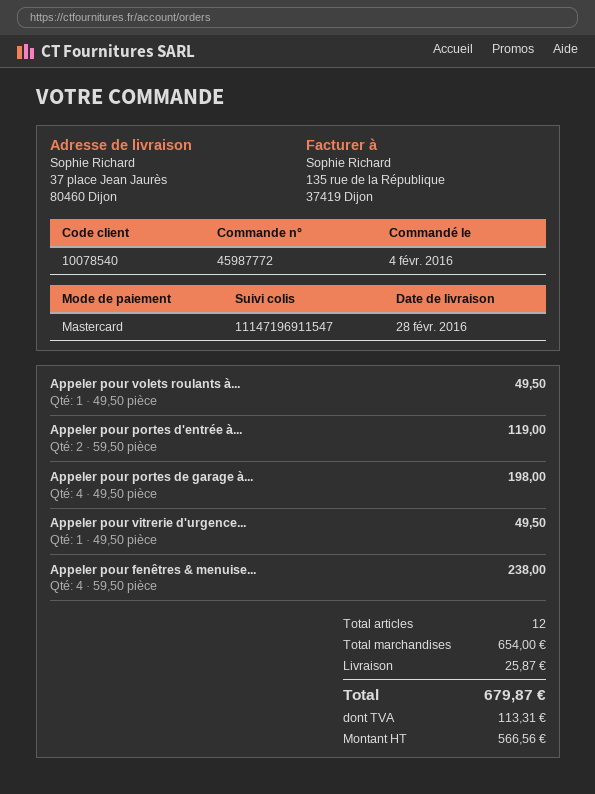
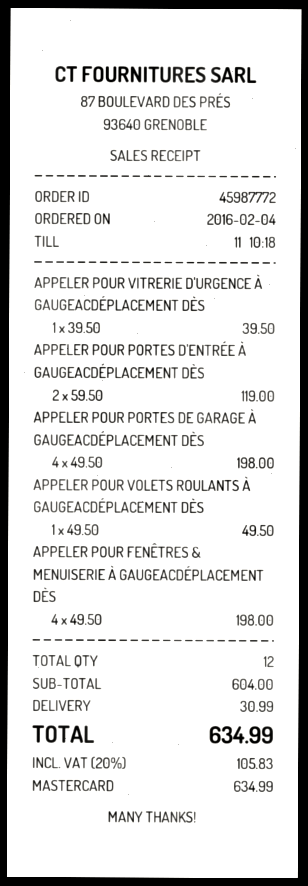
Appeler pour vitrerie d'urgence...: 1 x 49.50 = 49.50 -> 1 x 39.50 = 39.50
Appeler pour fenêtres & menuise...: 4 x 59.50 = 238.00 -> 4 x 49.50 = 198.00
subtotal: 654.00 -> 604.00
shipping: 25.87 -> 30.99
tax: 113.31 -> 105.83
total: 679.87 -> 634.99

